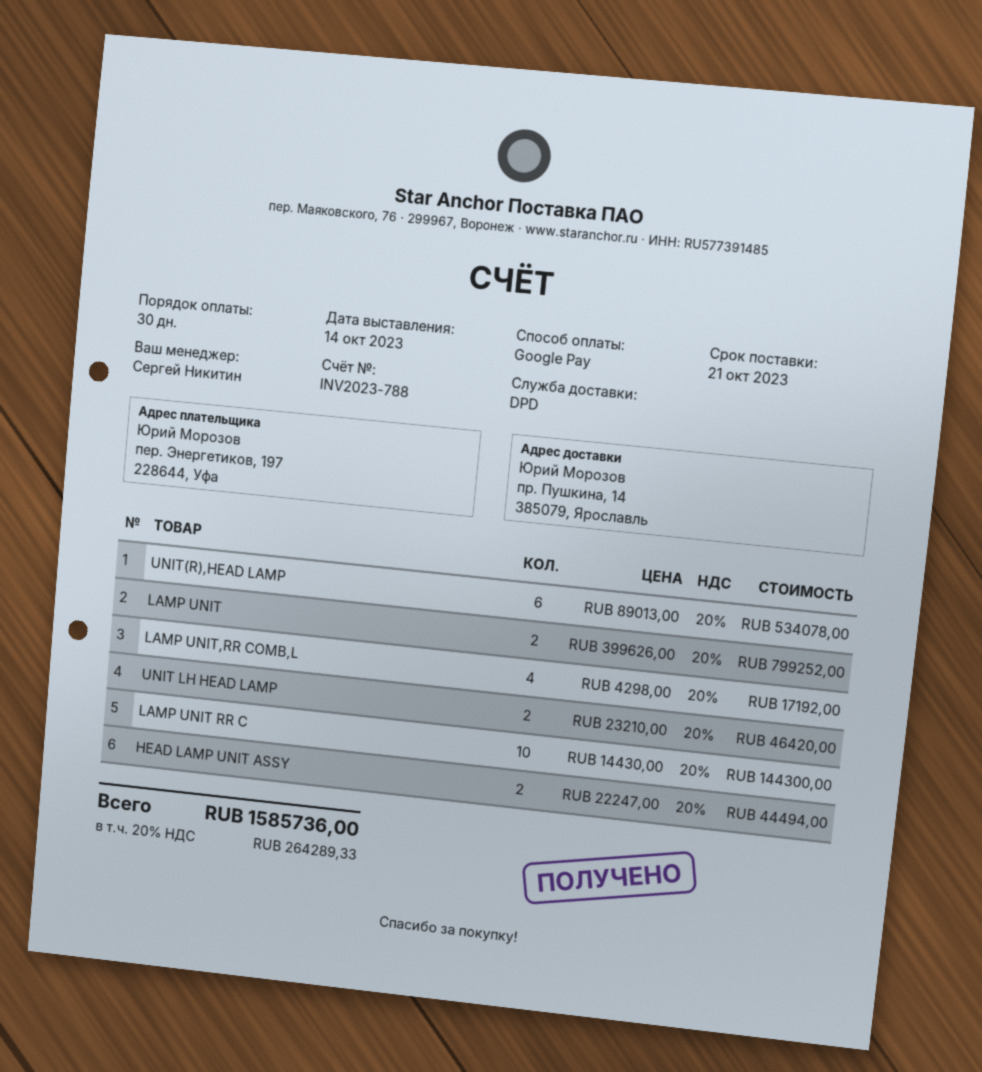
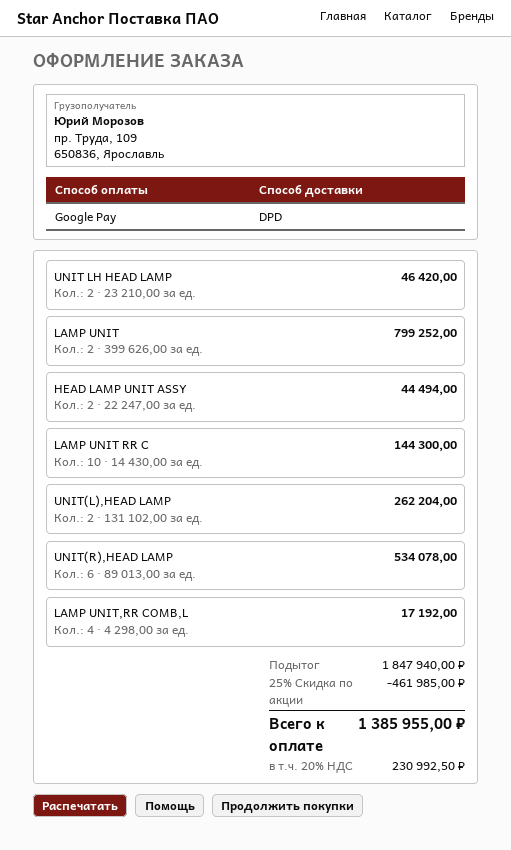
ship to: пр. Пушкина, 14, 385079, Ярославль -> пр. Труда, 109, 650836, Ярославль
UNIT(L),HEAD LAMP: none -> 2 x 131102.00 = 262204.00
discount: none -> 25% = 461985.00
tax: 20% = 264289.33 -> 20% = 230992.50
total: 1585736.00 -> 1385955.00

